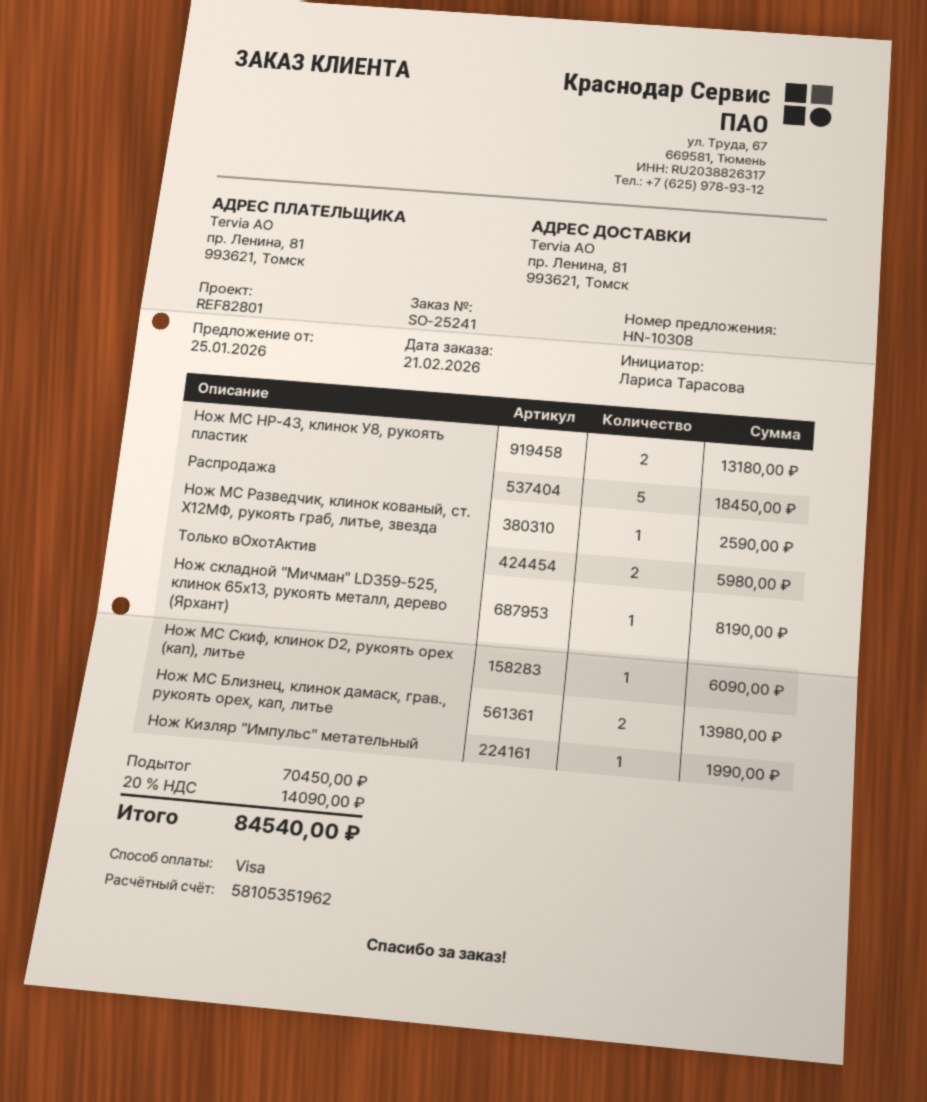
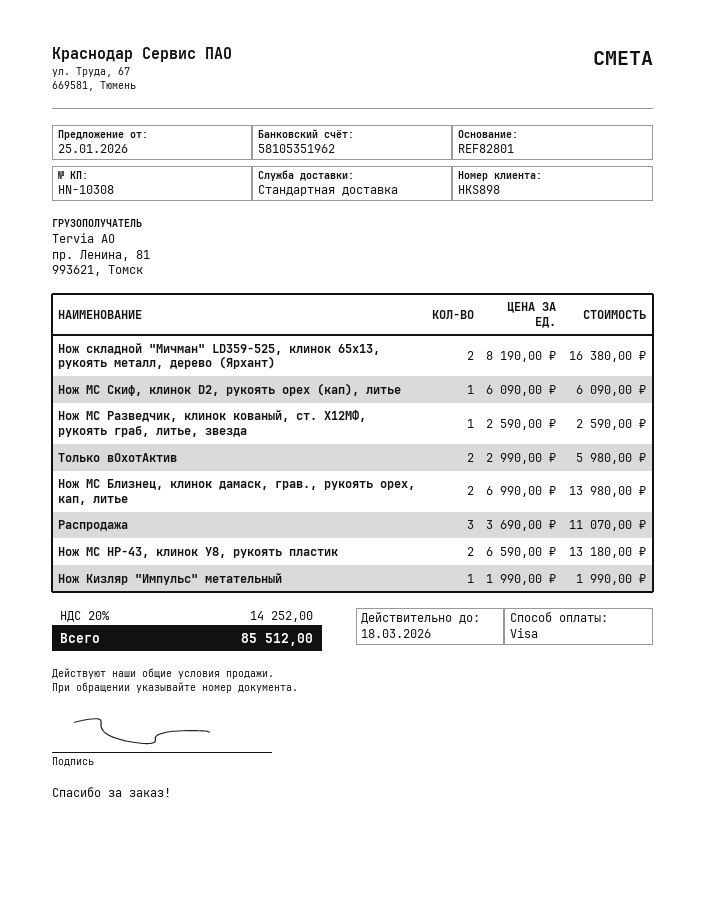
Распродажа: 5 for 18450.00 -> 3 for 11070.00
Нож складной "Мичман" LD359-525, клинок 65х13, рукоять металл, дерево (Ярхант): 1 for 8190.00 -> 2 for 16380.00
tax: 20% = 14090.00 -> 20% = 14252.00
total: 84540.00 -> 85512.00

